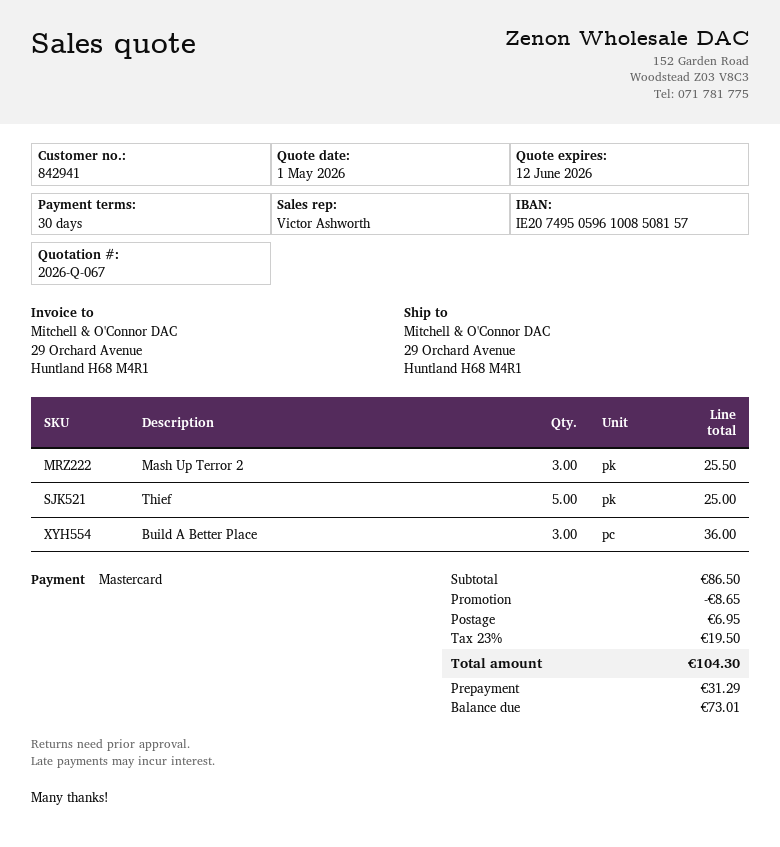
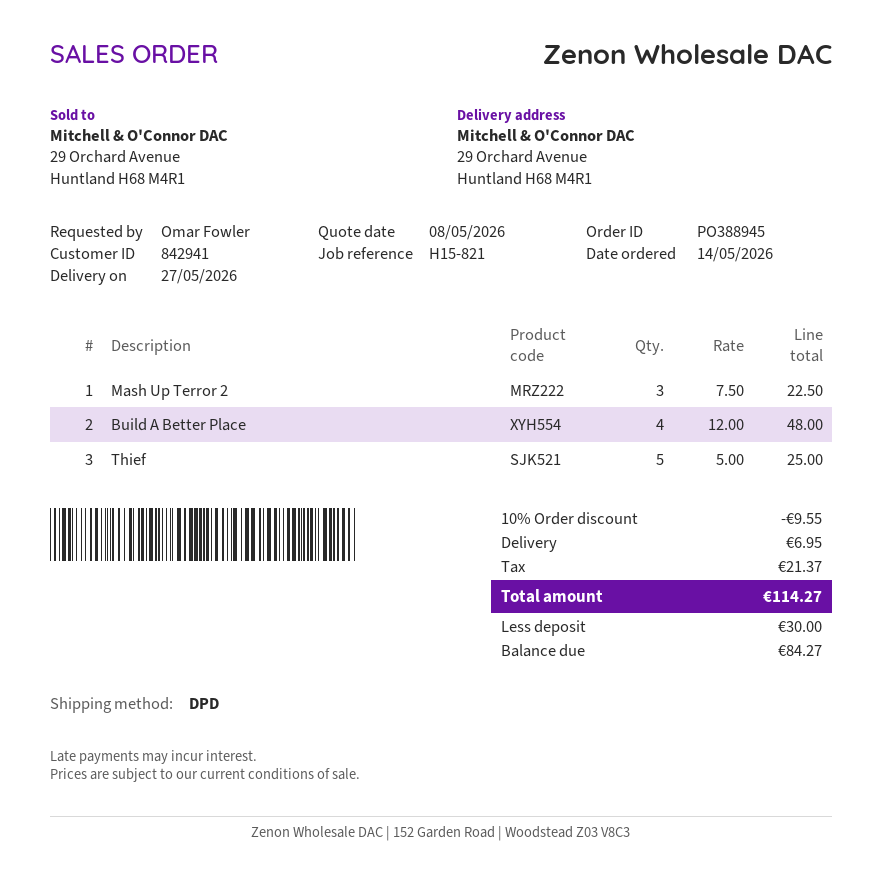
quote date: 2026-05-01 -> 2026-05-08
Mash Up Terror 2: 3 for 25.50 -> 3 for 22.50
Build A Better Place: 3 for 36.00 -> 4 for 48.00
discount: 8.65 -> 9.55
tax: 19.50 -> 21.37
total: 104.30 -> 114.27
deposit: 31.29 -> 30.00
balance: 73.01 -> 84.27

